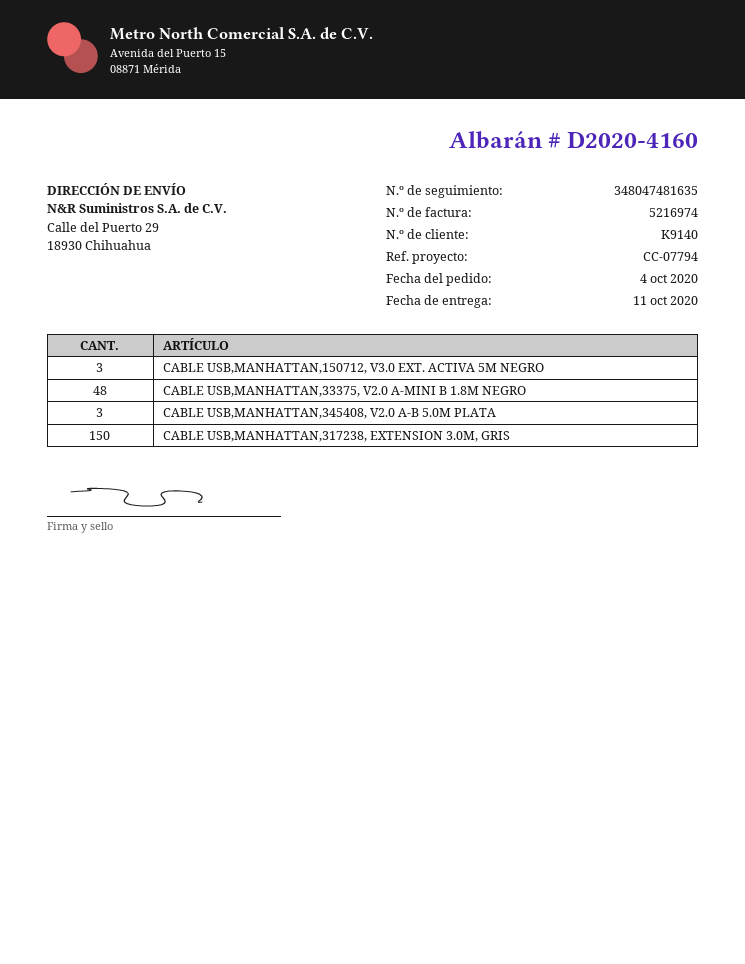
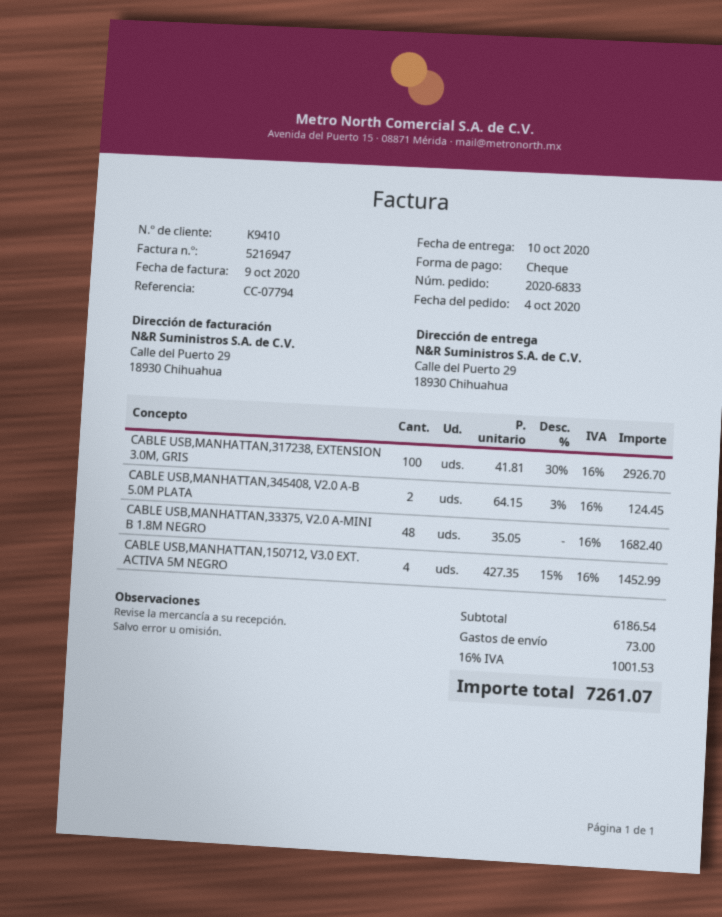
delivery date: 2020-10-11 -> 2020-10-10
invoice number: 5216974 -> 5216947
customer number: K9140 -> K9410
CABLE USB,MANHATTAN,150712, V3.0 EXT. ACTIVA 5M NEGRO: 3 -> 4
CABLE USB,MANHATTAN,345408, V2.0 A-B 5.0M PLATA: 3 -> 2
CABLE USB,MANHATTAN,317238, EXTENSION 3.0M, GRIS: 150 -> 100

